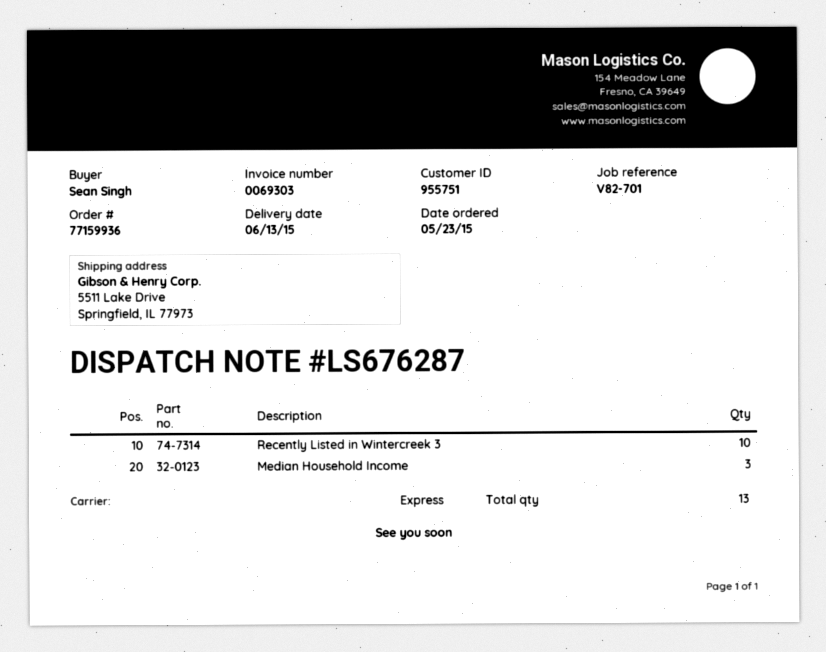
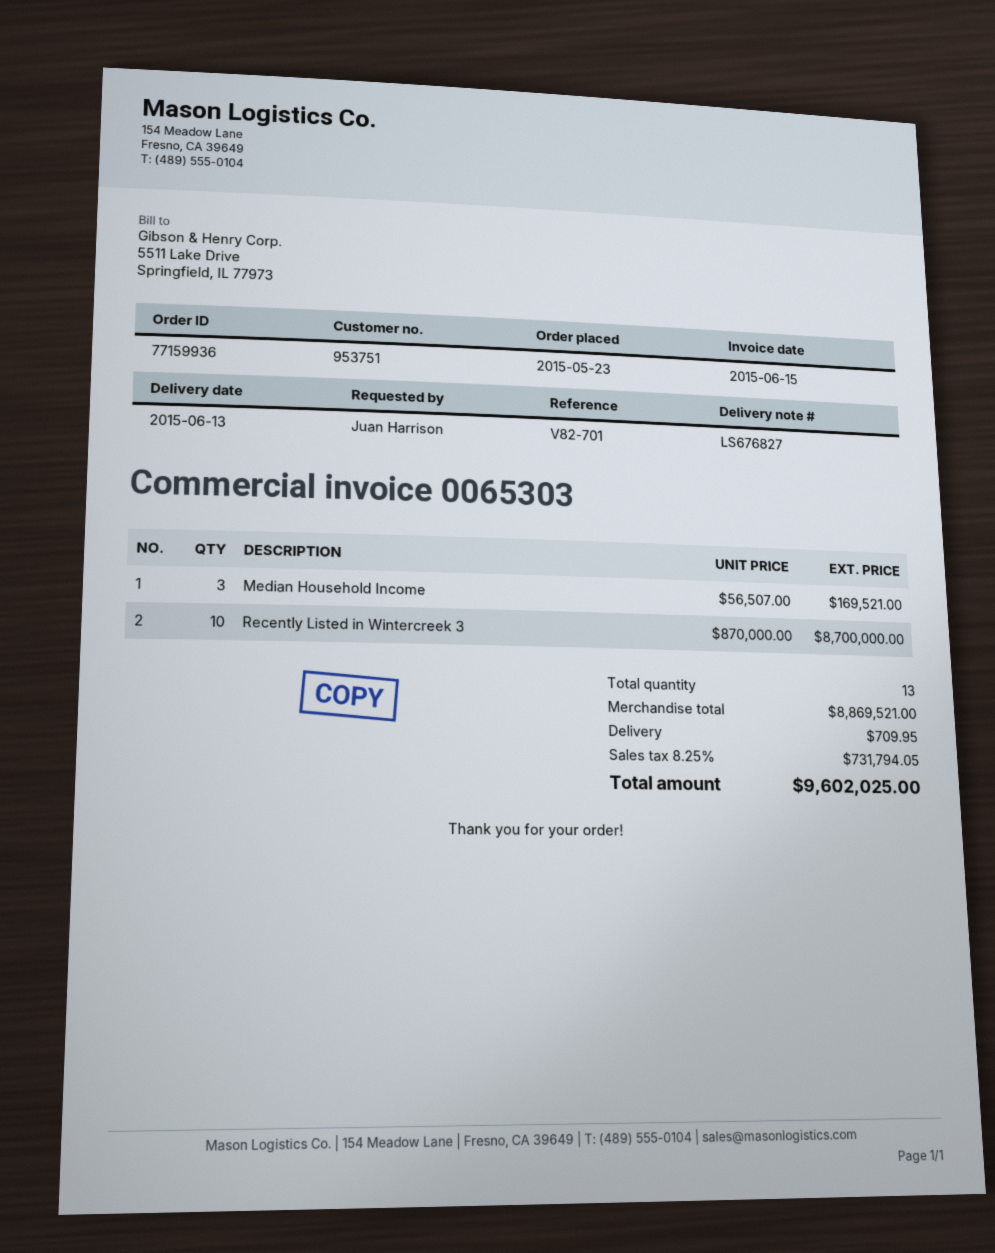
delivery note number: LS676287 -> LS676827
invoice number: 0069303 -> 0065303
customer number: 955751 -> 953751
ordered by: Sean Singh -> Juan Harrison

